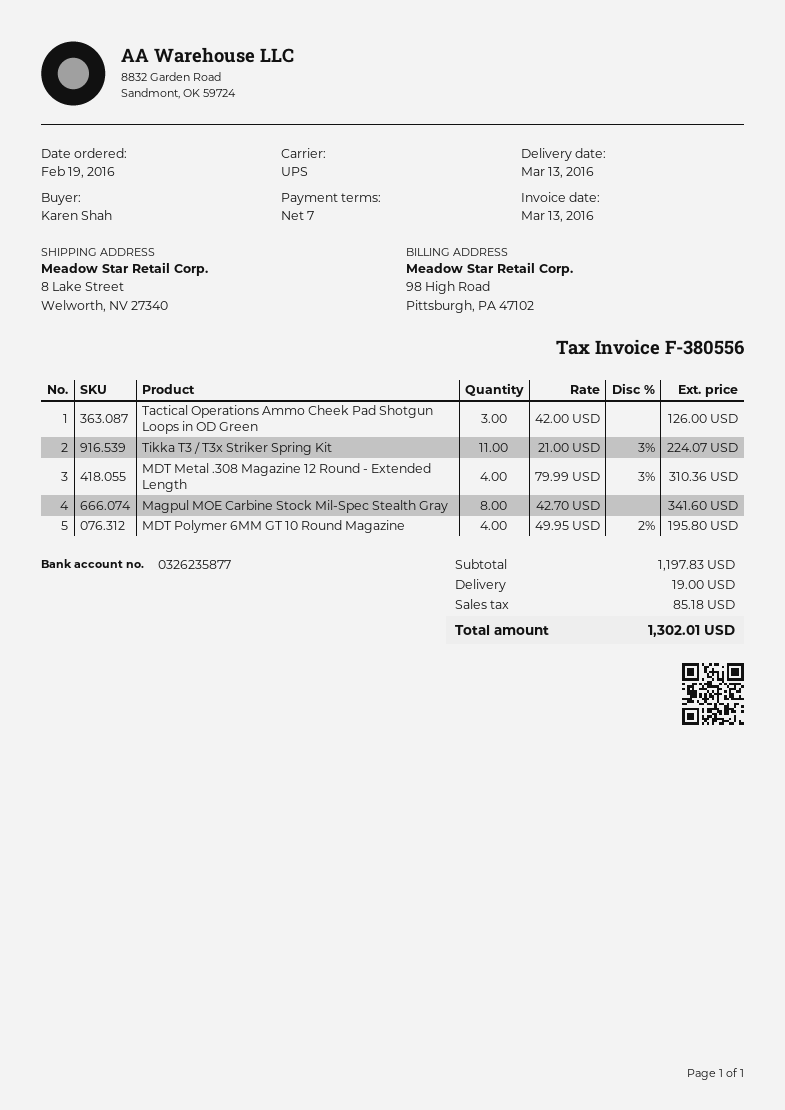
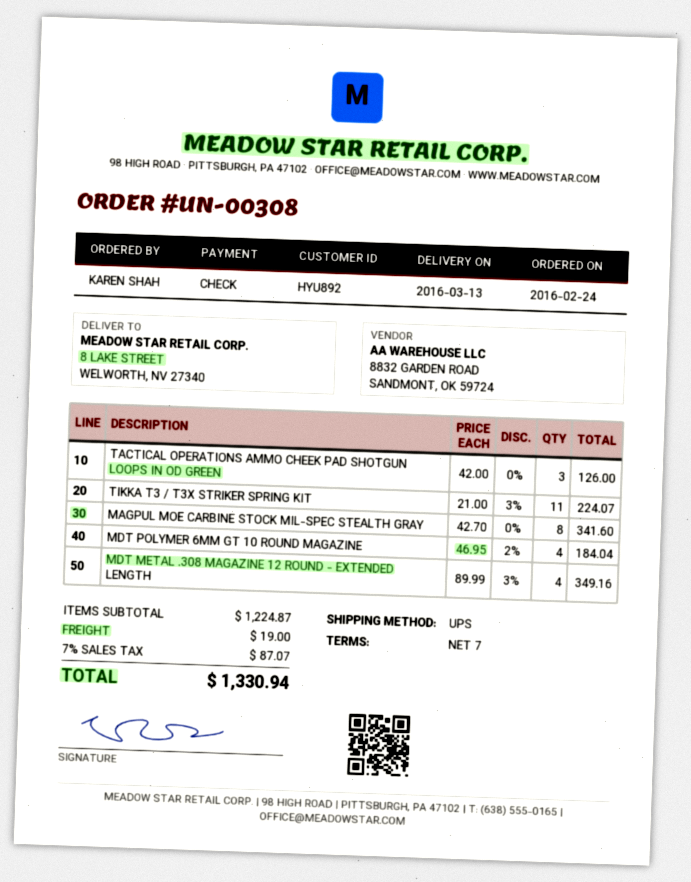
order date: 2016-02-19 -> 2016-02-24
MDT Metal .308 Magazine 12 Round - Extended Length: 4 x 79.99 - 3% = 310.36 -> 4 x 89.99 - 3% = 349.16
MDT Polymer 6MM GT 10 Round Magazine: 4 x 49.95 - 2% = 195.80 -> 4 x 46.95 - 2% = 184.04
subtotal: 1197.83 -> 1224.87
tax: 85.18 -> 87.07
total: 1302.01 -> 1330.94

